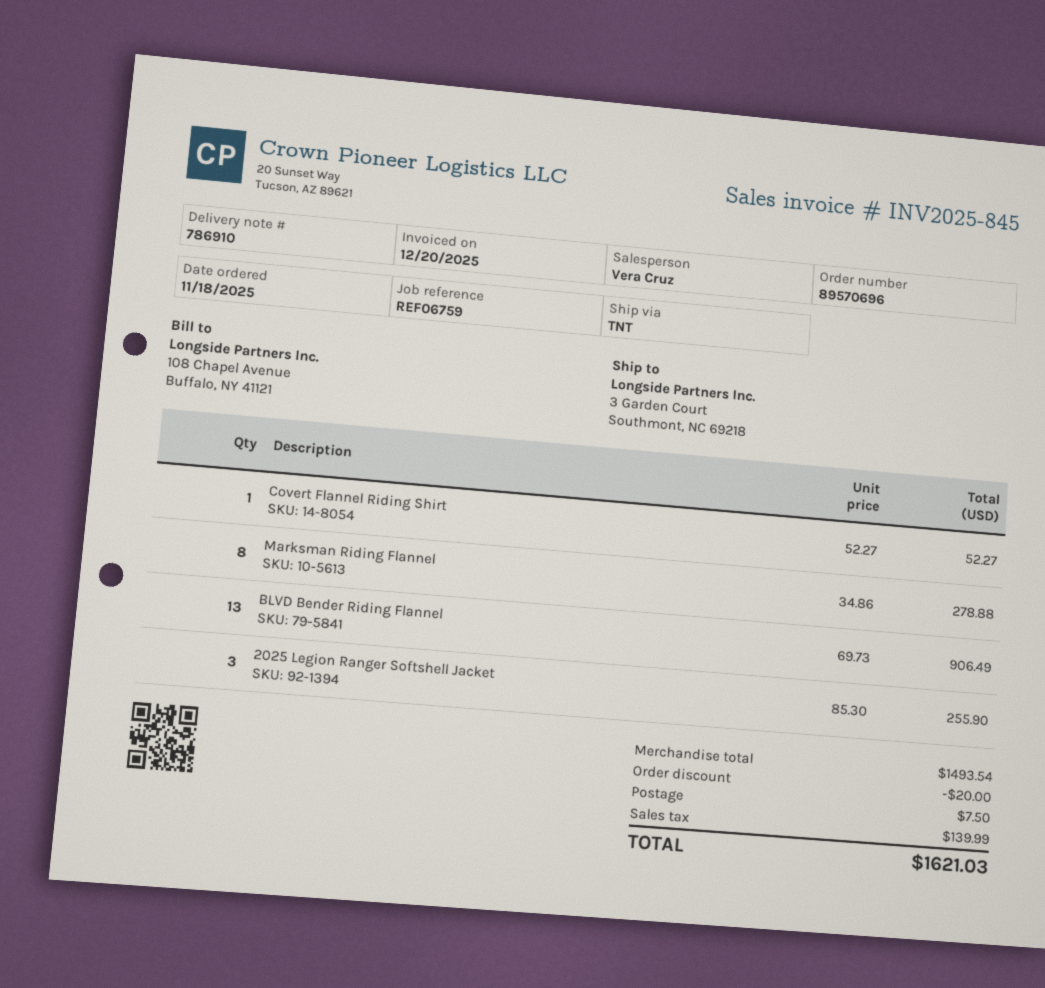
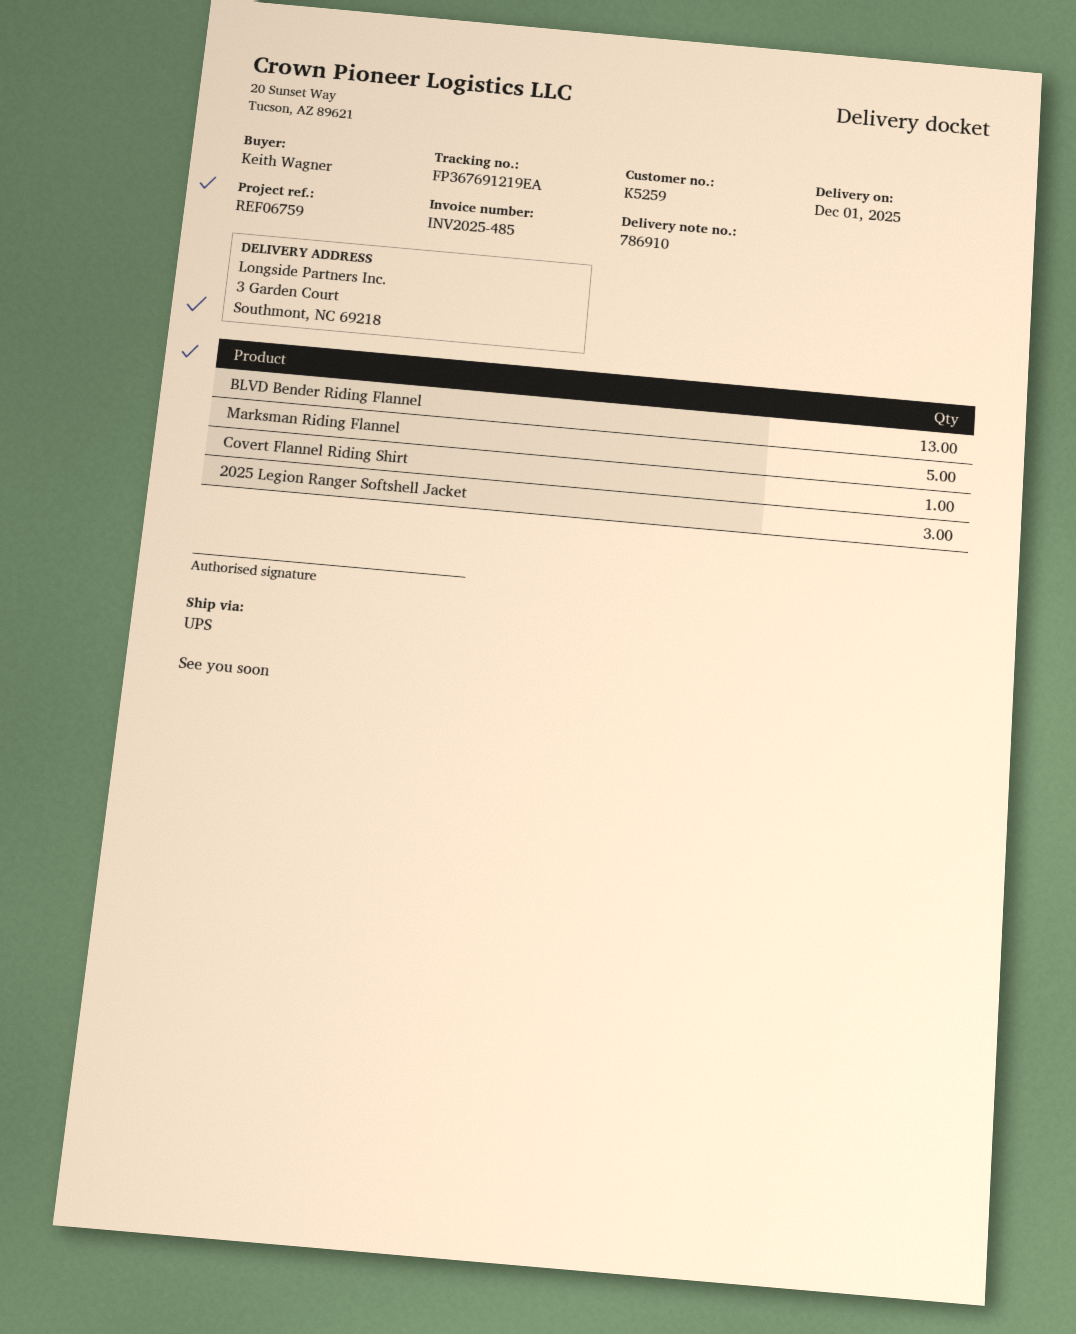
invoice number: INV2025-845 -> INV2025-485
shipping method: TNT -> UPS
Marksman Riding Flannel: 8 -> 5

